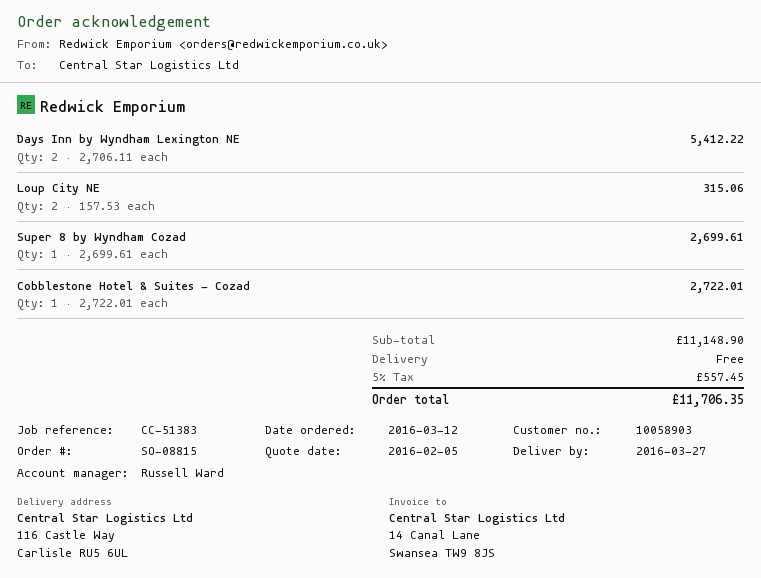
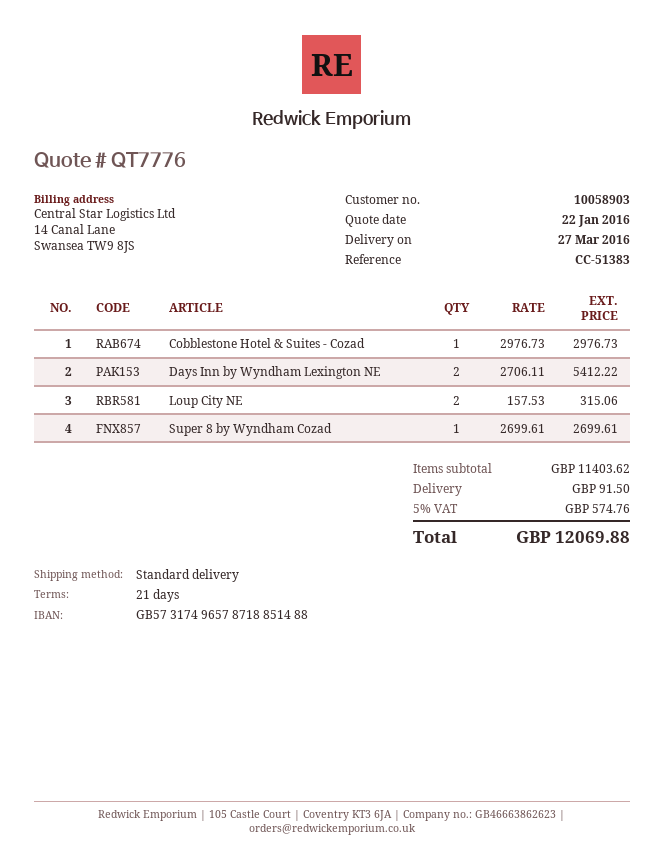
quote date: 2016-02-05 -> 2016-01-22
Cobblestone Hotel & Suites - Cozad: 1 x 2722.01 = 2722.01 -> 1 x 2976.73 = 2976.73
subtotal: 11148.90 -> 11403.62
shipping: 0.00 -> 91.50
tax: 5% = 557.45 -> 5% = 574.76
total: 11706.35 -> 12069.88

